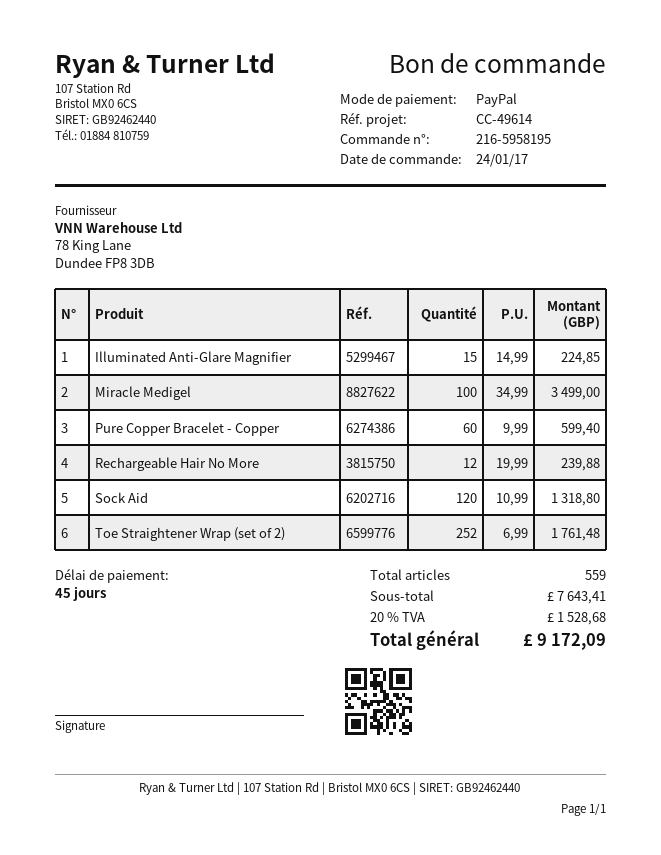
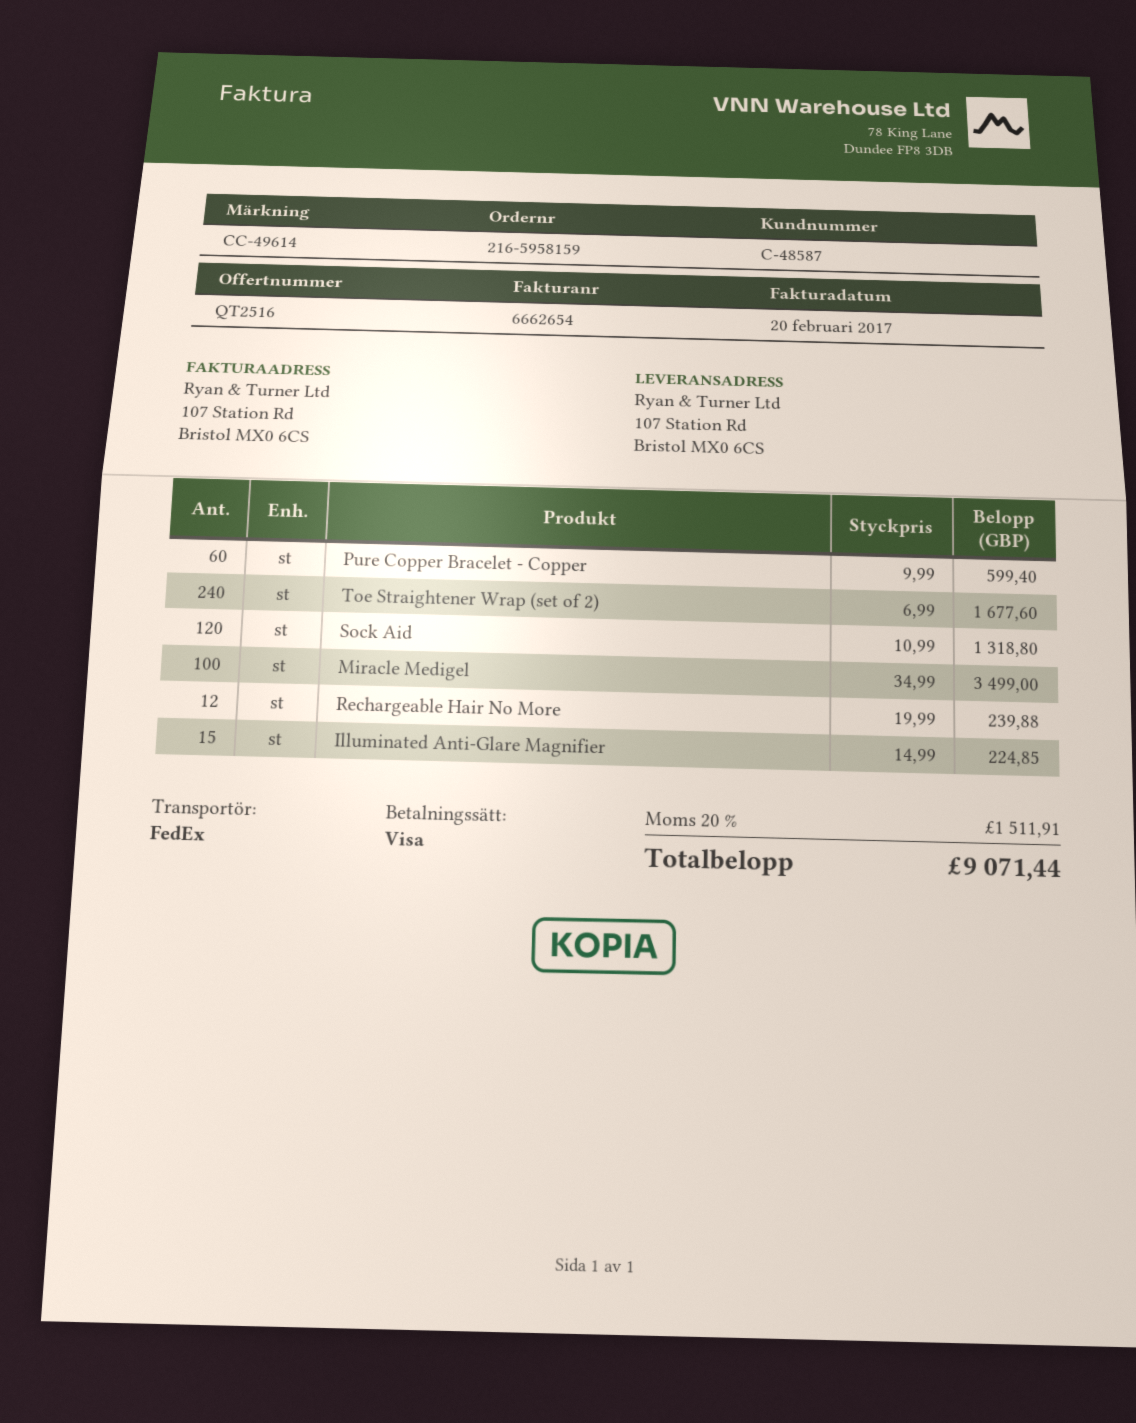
order number: 216-5958195 -> 216-5958159
payment method: PayPal -> Visa
Toe Straightener Wrap (set of 2): 252 x 6.99 = 1761.48 -> 240 x 6.99 = 1677.60
tax: 20% = 1528.68 -> 20% = 1511.91
total: 9172.09 -> 9071.44

